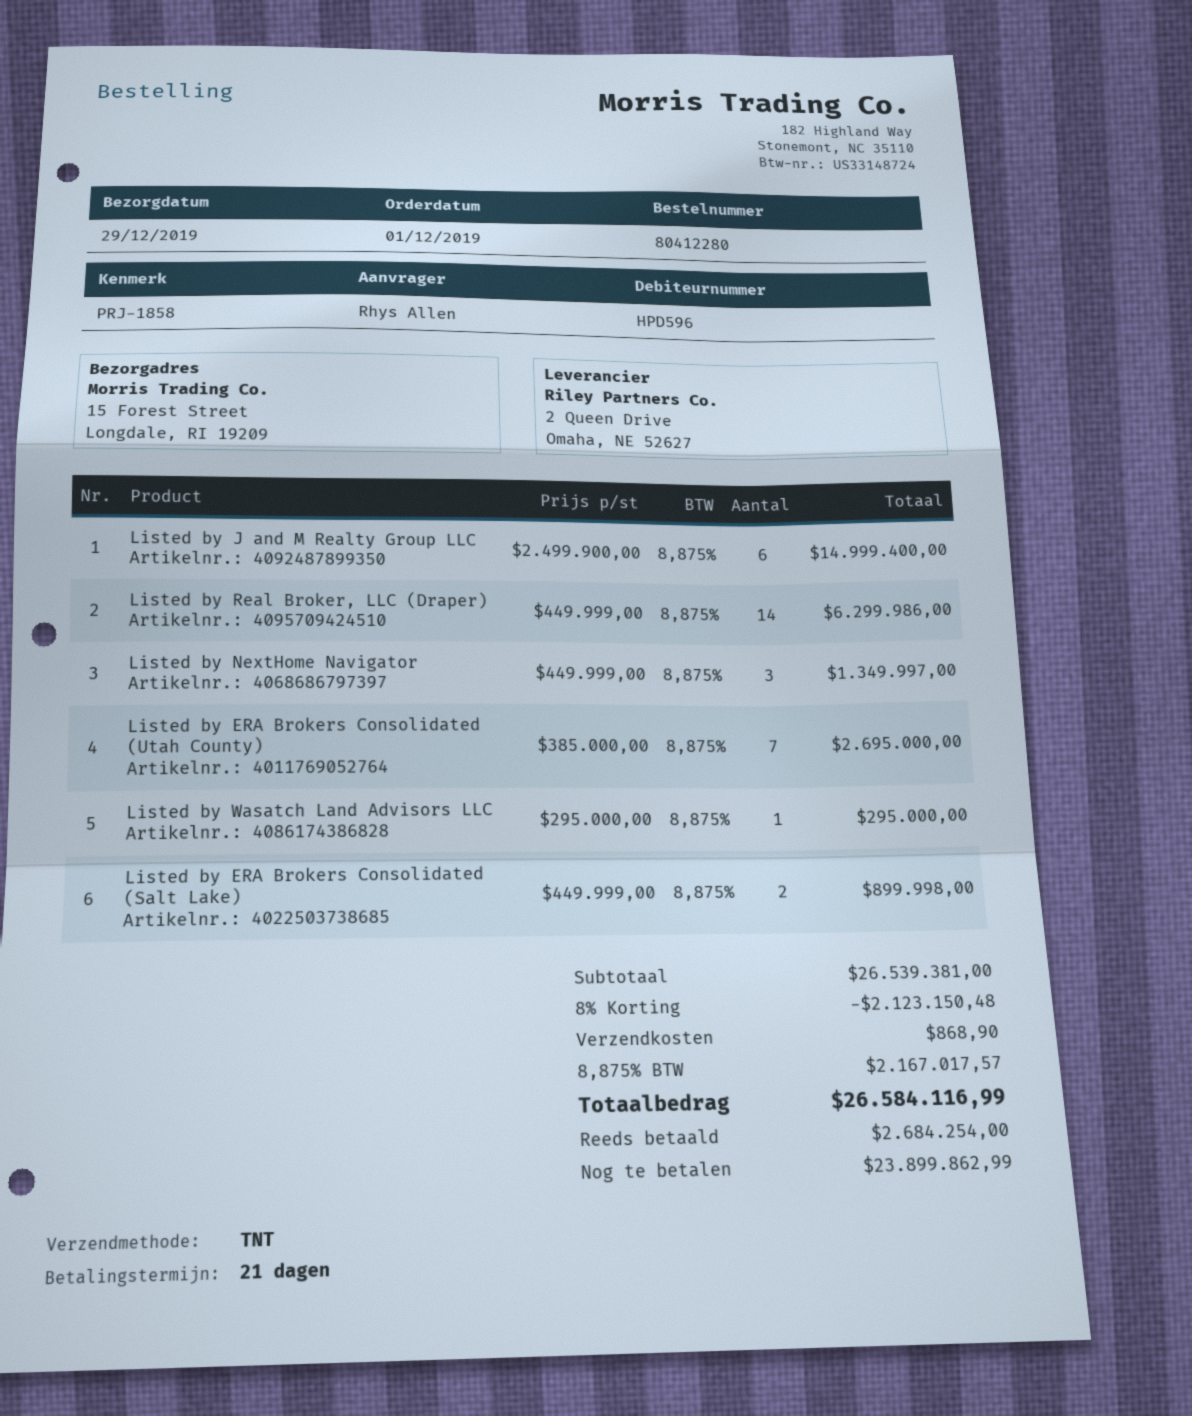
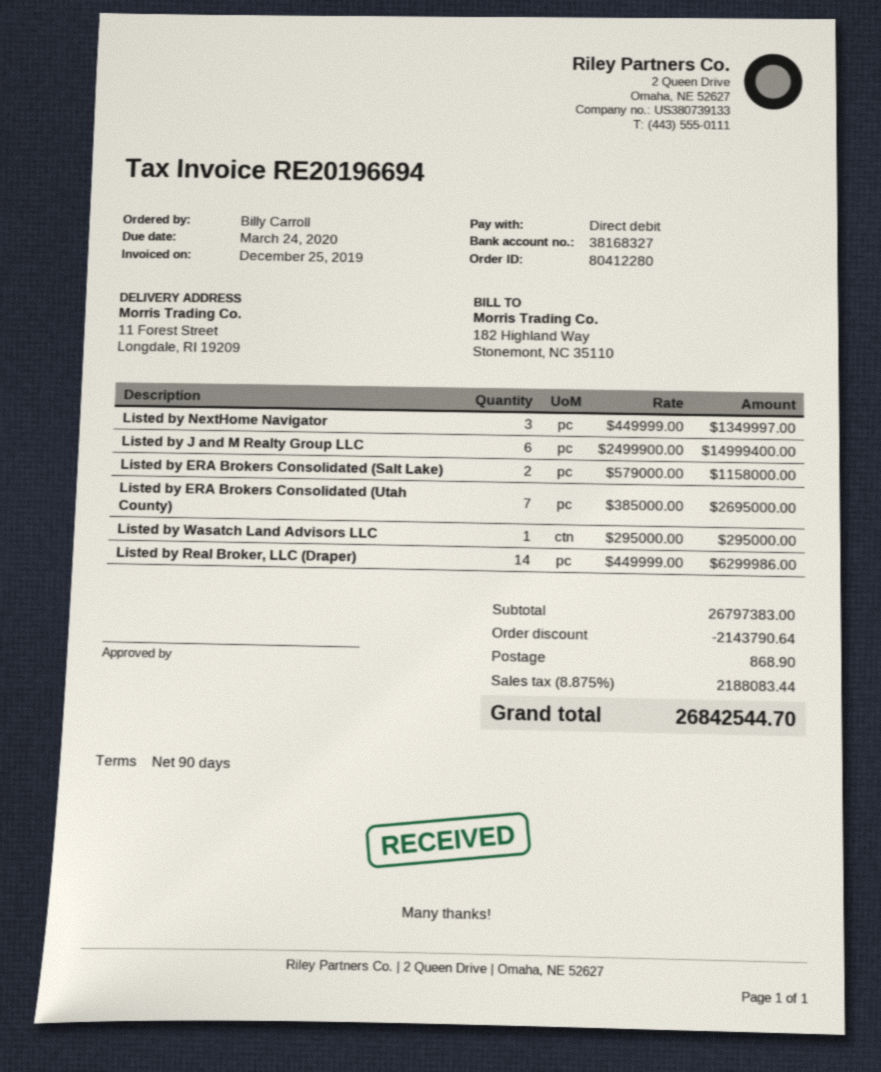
payment terms: 21 days -> 90 days
ordered by: Rhys Allen -> Billy Carroll
ship to: 15 Forest Street, Longdale, RI 19209 -> 11 Forest Street, Longdale, RI 19209
Listed by ERA Brokers Consolidated (Salt Lake): 2 x 449999.00 = 899998.00 -> 2 x 579000.00 = 1158000.00
subtotal: 26539381.00 -> 26797383.00
discount: 2123150.48 -> 2143790.64
tax: 8.875% = 2167017.57 -> 8.875% = 2188083.44
total: 26584116.99 -> 26842544.70

